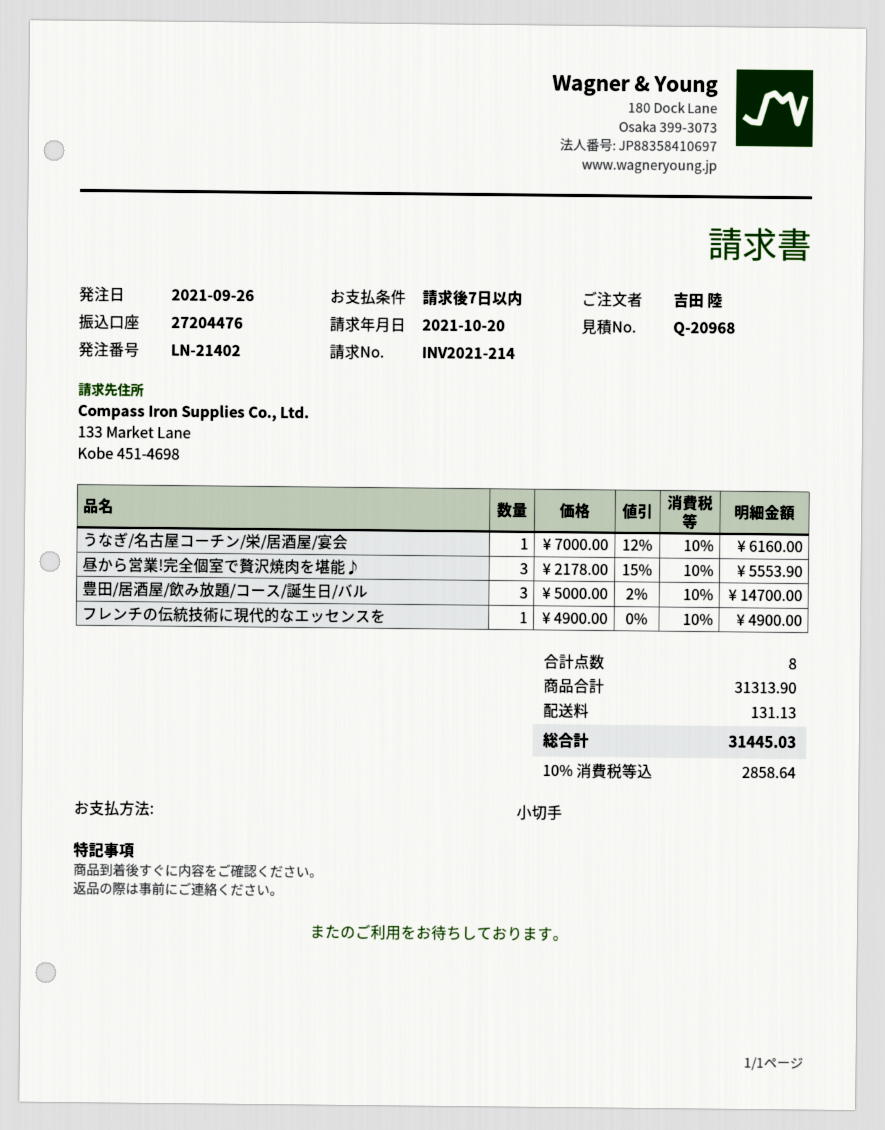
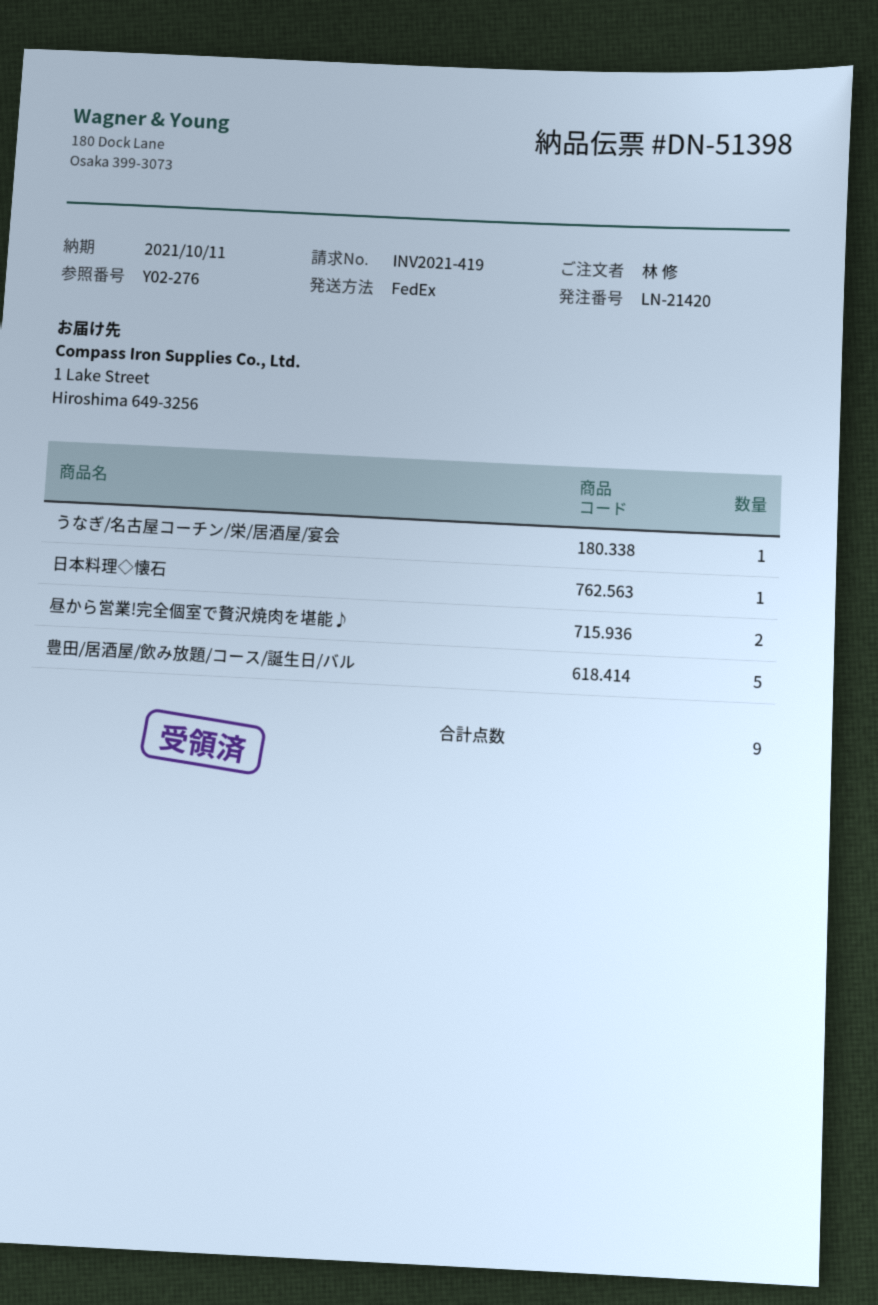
order number: LN-21402 -> LN-21420
invoice number: INV2021-214 -> INV2021-419
ordered by: 吉田 陸 -> 林 修
昼から営業!完全個室で贅沢焼肉を堪能♪: 3 -> 2
豊田/居酒屋/飲み放題/コース/誕生日/バル: 3 -> 5
フレンチの伝統技術に現代的なエッセンスを: 1 -> none
日本料理◇懐石: none -> 1
total quantity: 8 -> 9

